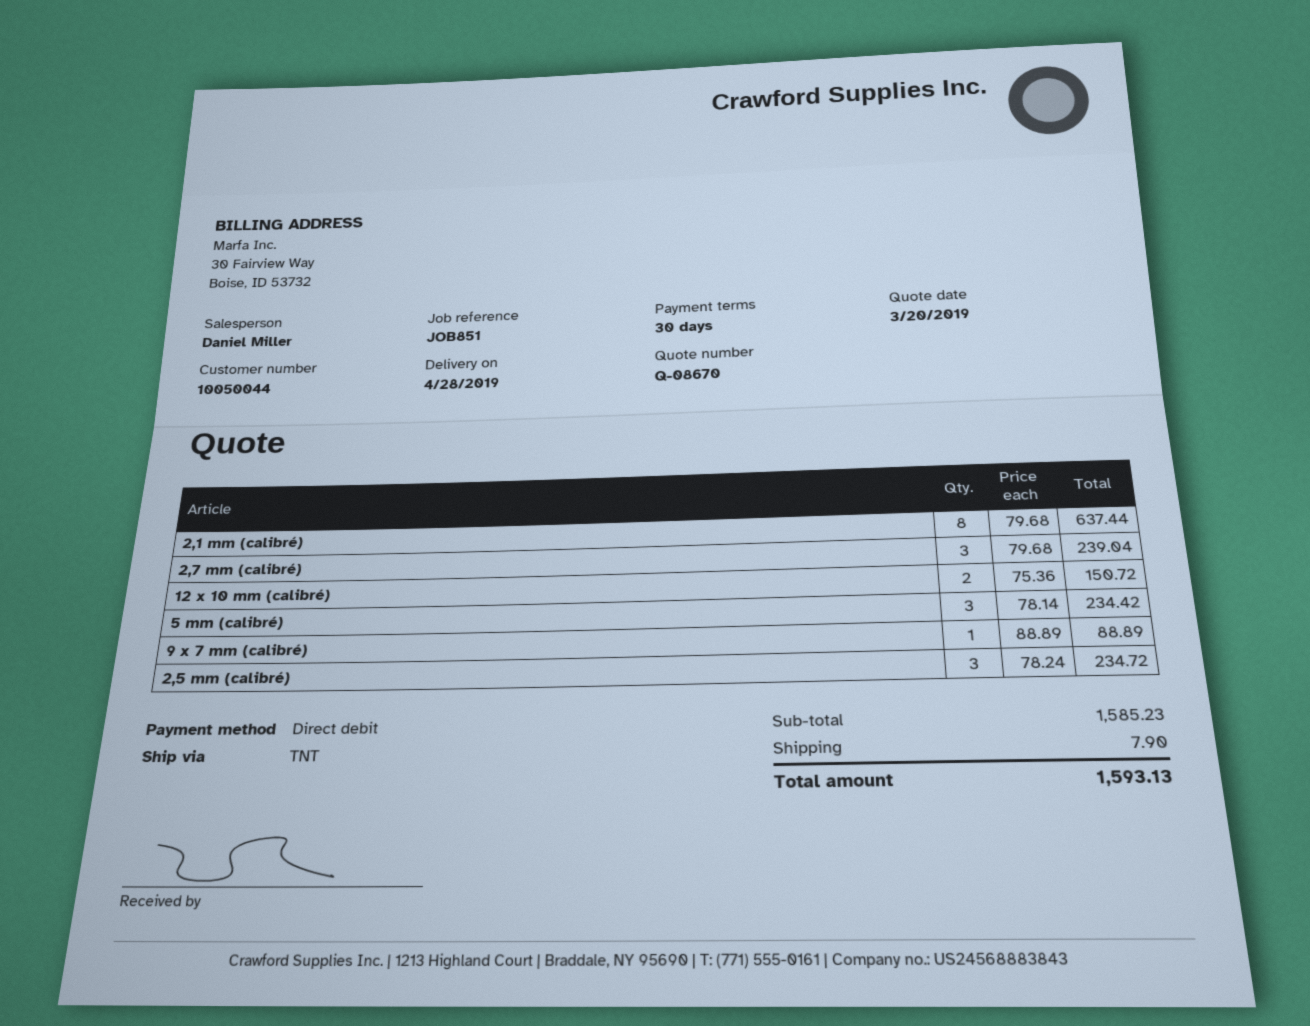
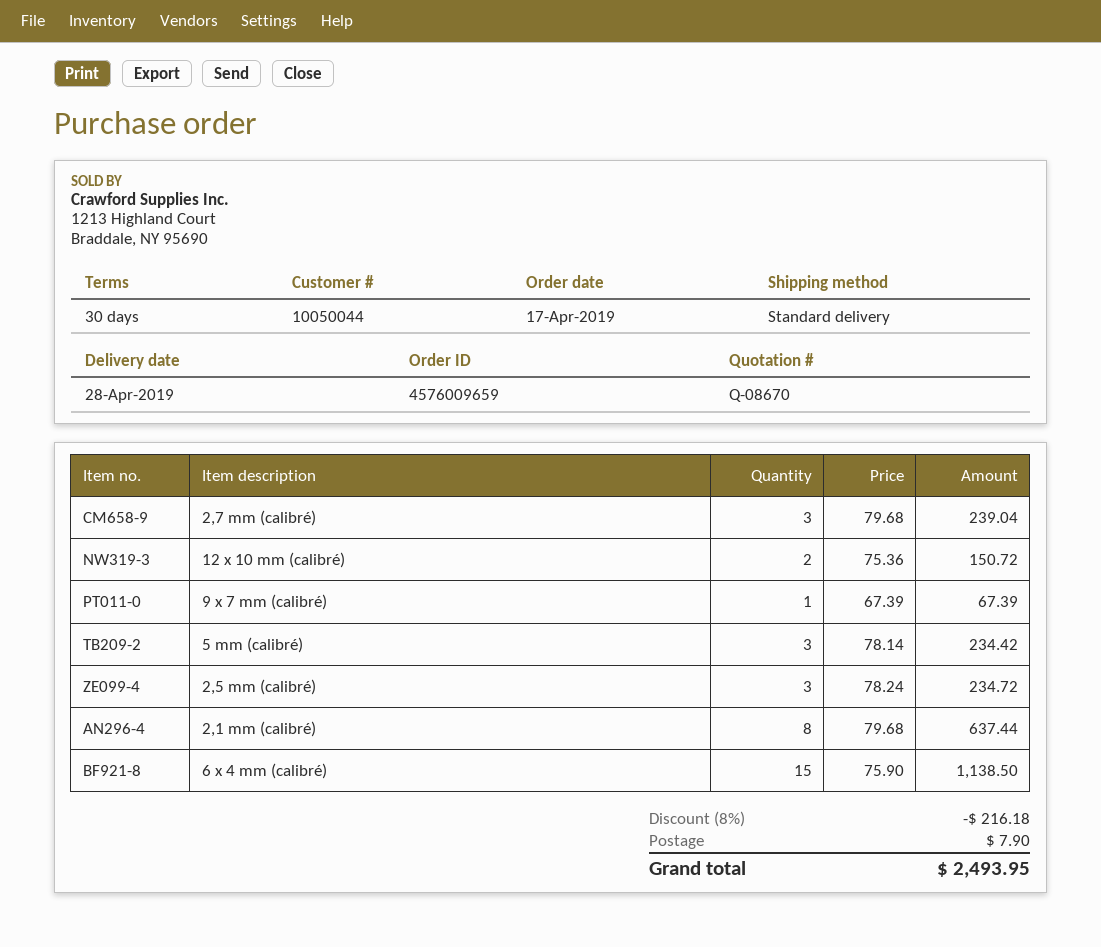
shipping method: TNT -> standard
9 x 7 mm (calibré): 1 x 88.89 = 88.89 -> 1 x 67.39 = 67.39
6 x 4 mm (calibré): none -> 15 x 75.90 = 1138.50
discount: none -> 8% = 216.18
total: 1593.13 -> 2493.95

